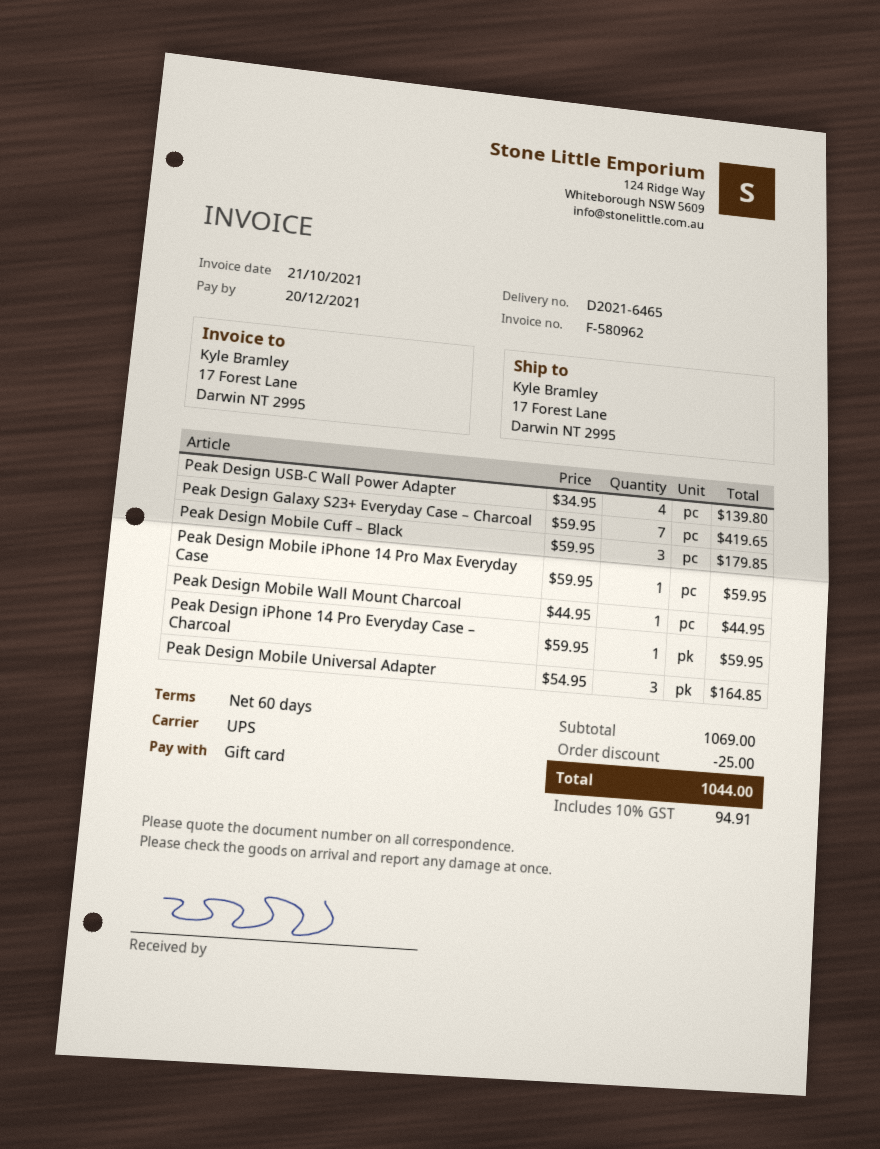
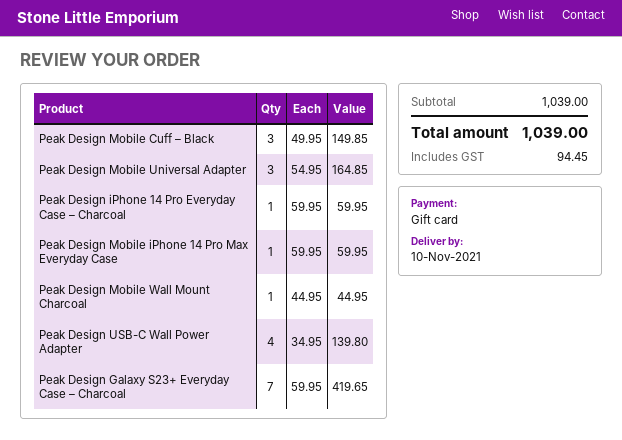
Peak Design Mobile Cuff – Black: 3 x 59.95 = 179.85 -> 3 x 49.95 = 149.85
subtotal: 1069.00 -> 1039.00
discount: 25.00 -> none
tax: 94.91 -> 94.45
total: 1044.00 -> 1039.00

